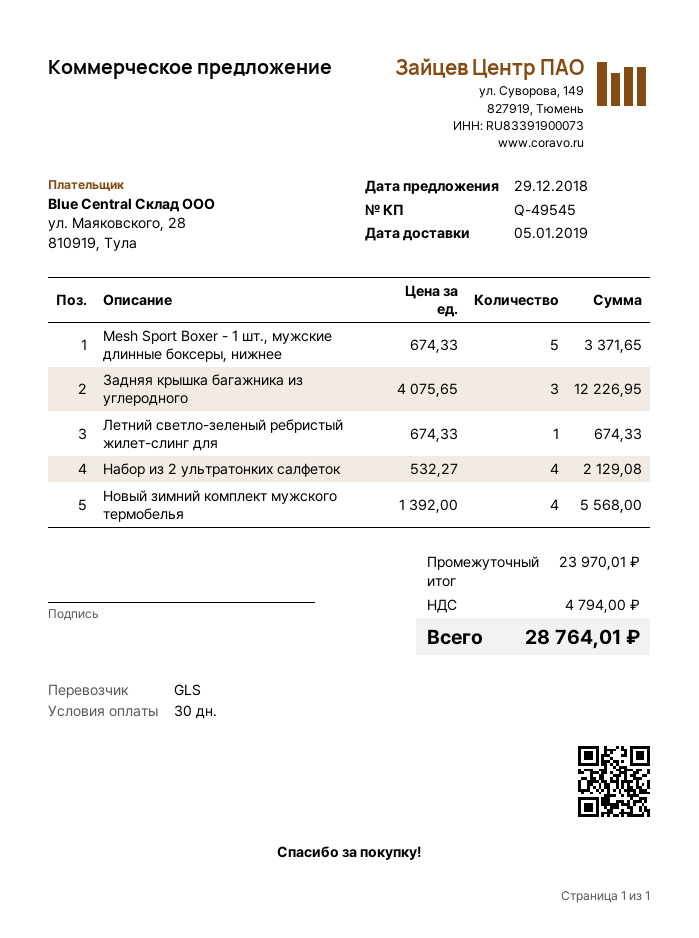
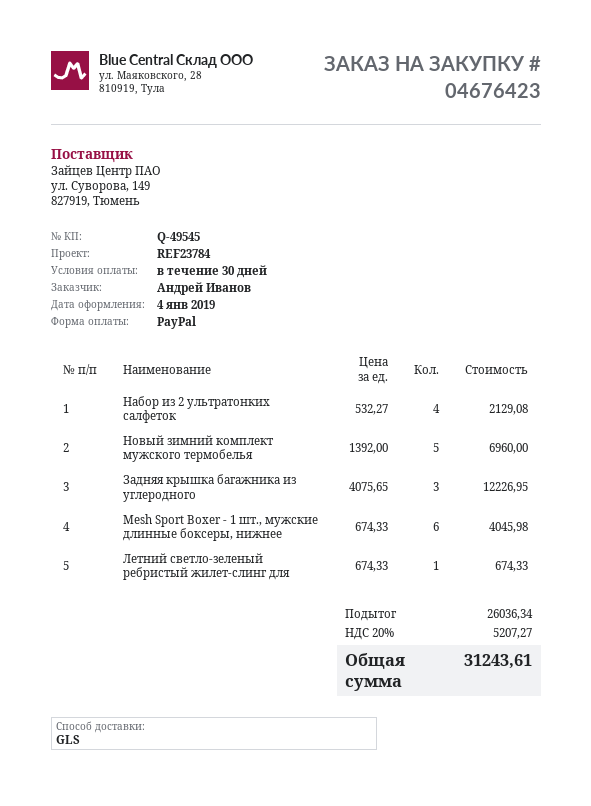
Mesh Sport Boxer - 1 шт., мужские длинные боксеры, нижнее: 5 x 674.33 = 3371.65 -> 6 x 674.33 = 4045.98
Новый зимний комплект мужского термобелья: 4 x 1392.00 = 5568.00 -> 5 x 1392.00 = 6960.00
subtotal: 23970.01 -> 26036.34
tax: 4794.00 -> 5207.27
total: 28764.01 -> 31243.61

